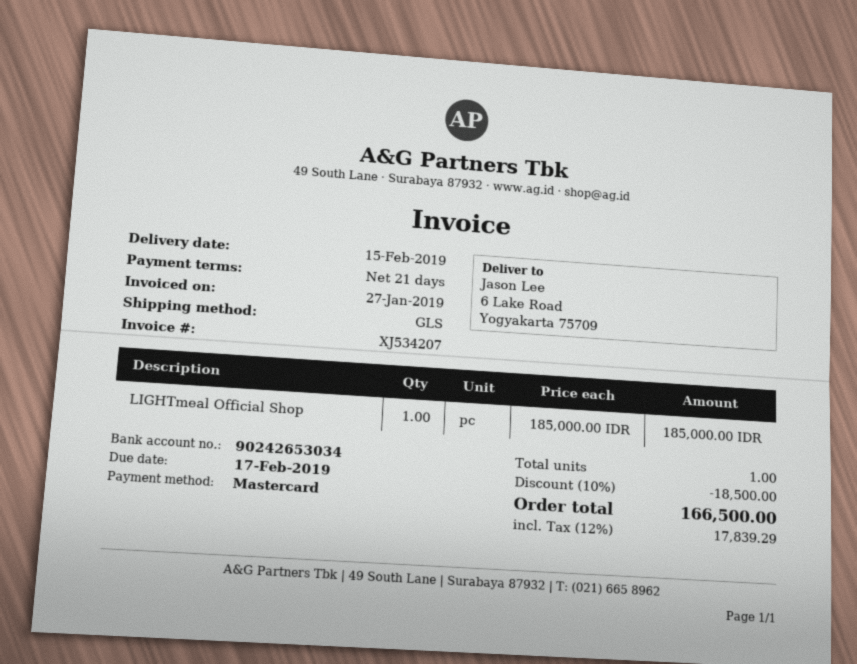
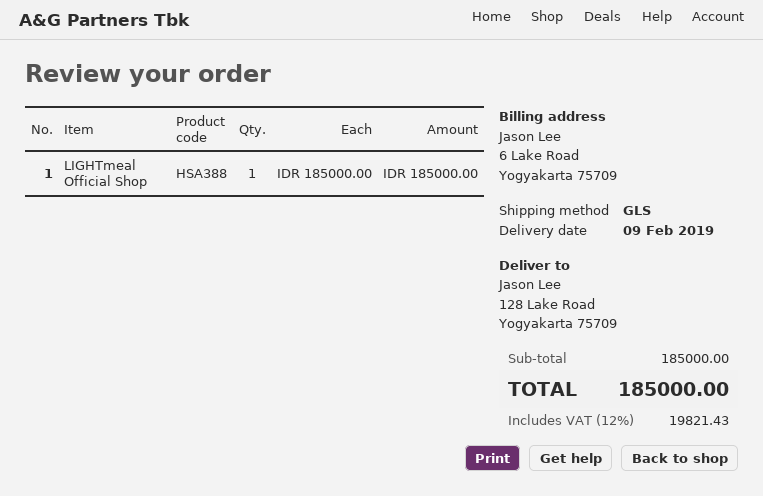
delivery date: 2019-02-15 -> 2019-02-09
ship to: 6 Lake Road, Yogyakarta 75709 -> 128 Lake Road, Yogyakarta 75709
discount: 10% = 18500.00 -> none
tax: 12% = 17839.29 -> 12% = 19821.43
total: 166500.00 -> 185000.00

